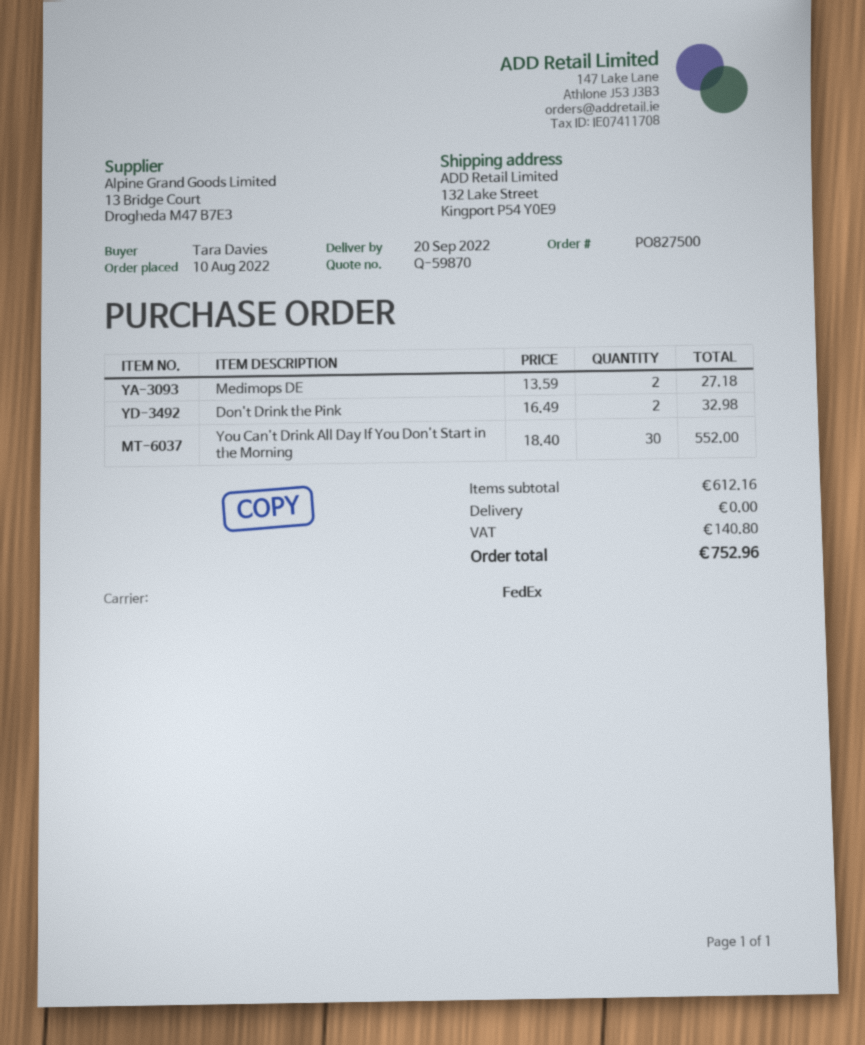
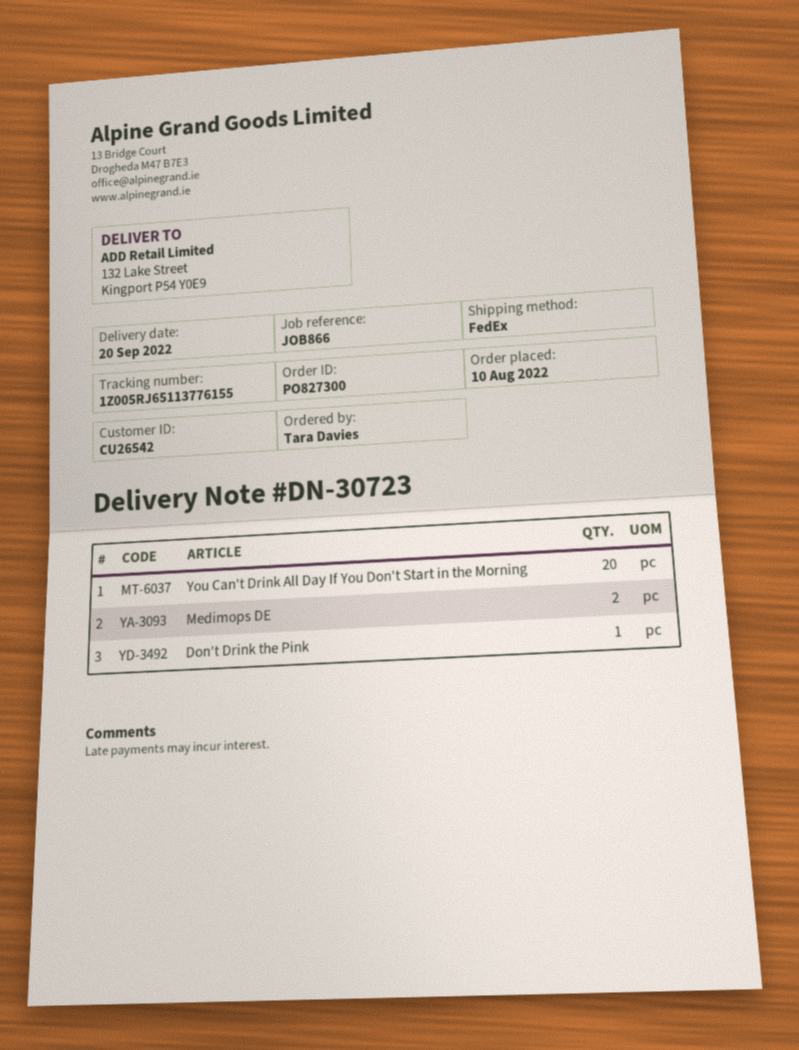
order number: PO827500 -> PO827300
Don't Drink the Pink: 2 -> 1
You Can't Drink All Day If You Don't Start in the Morning: 30 -> 20

